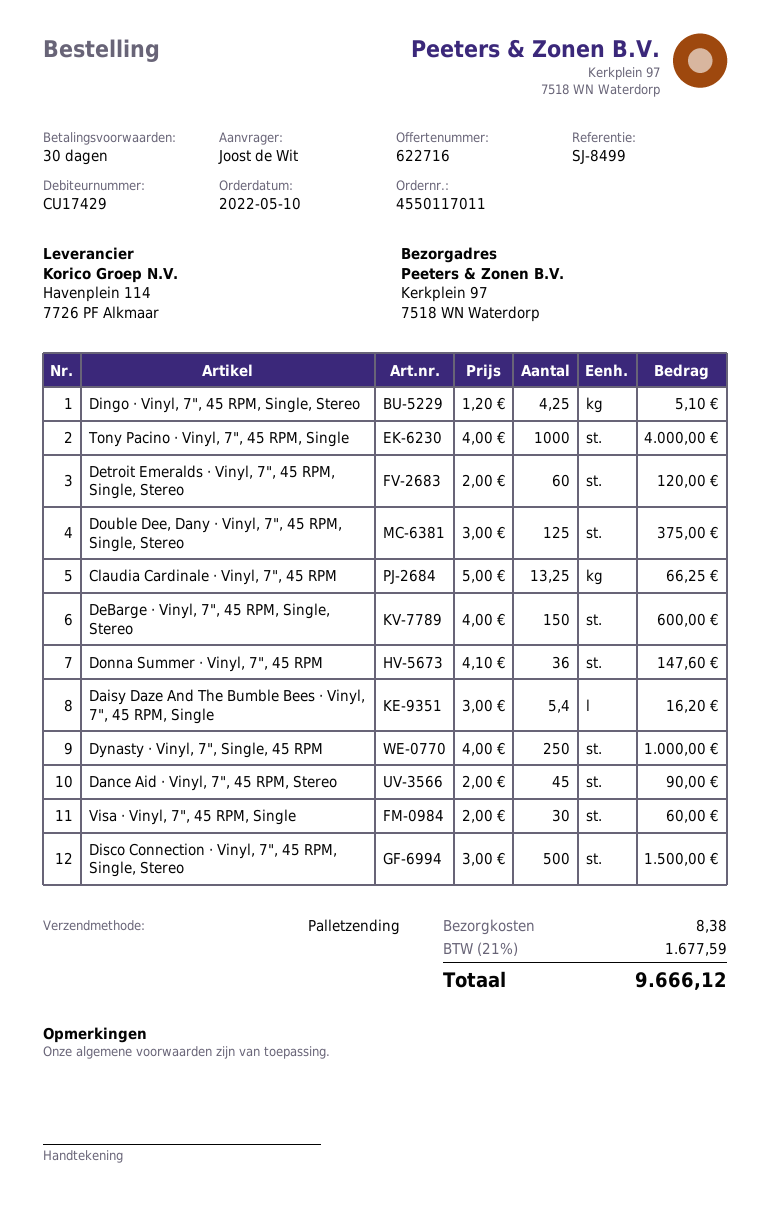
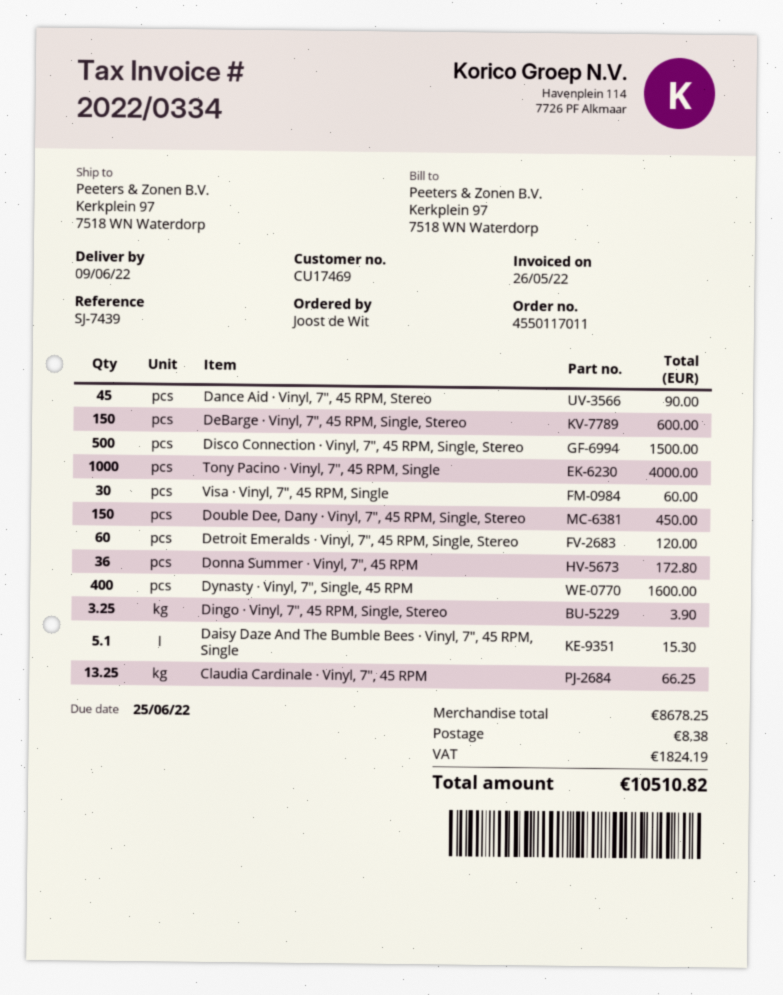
customer number: CU17429 -> CU17469
reference: SJ-8499 -> SJ-7439
Dingo · Vinyl, 7", 45 RPM, Single, Stereo: 4.25 for 5.10 -> 3.25 for 3.90
Double Dee, Dany · Vinyl, 7", 45 RPM, Single, Stereo: 125 for 375.00 -> 150 for 450.00
Donna Summer · Vinyl, 7", 45 RPM: 36 for 147.60 -> 36 for 172.80
Daisy Daze And The Bumble Bees · Vinyl, 7", 45 RPM, Single: 5.4 for 16.20 -> 5.1 for 15.30
Dynasty · Vinyl, 7", Single, 45 RPM: 250 for 1000.00 -> 400 for 1600.00
tax: 1677.59 -> 1824.19
total: 9666.12 -> 10510.82

